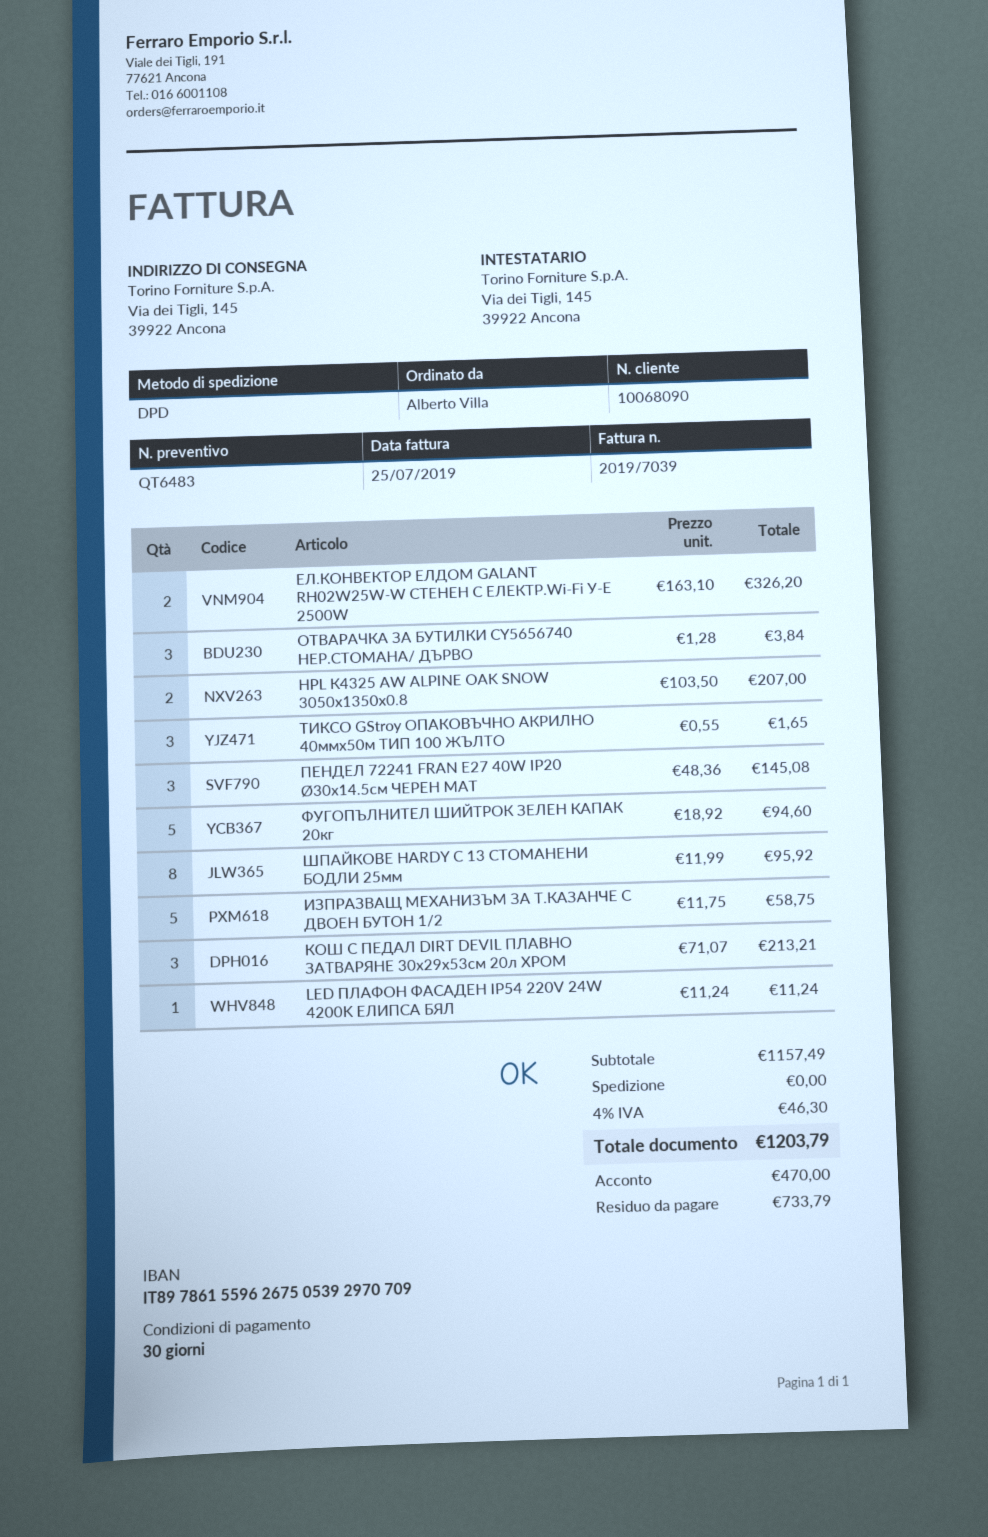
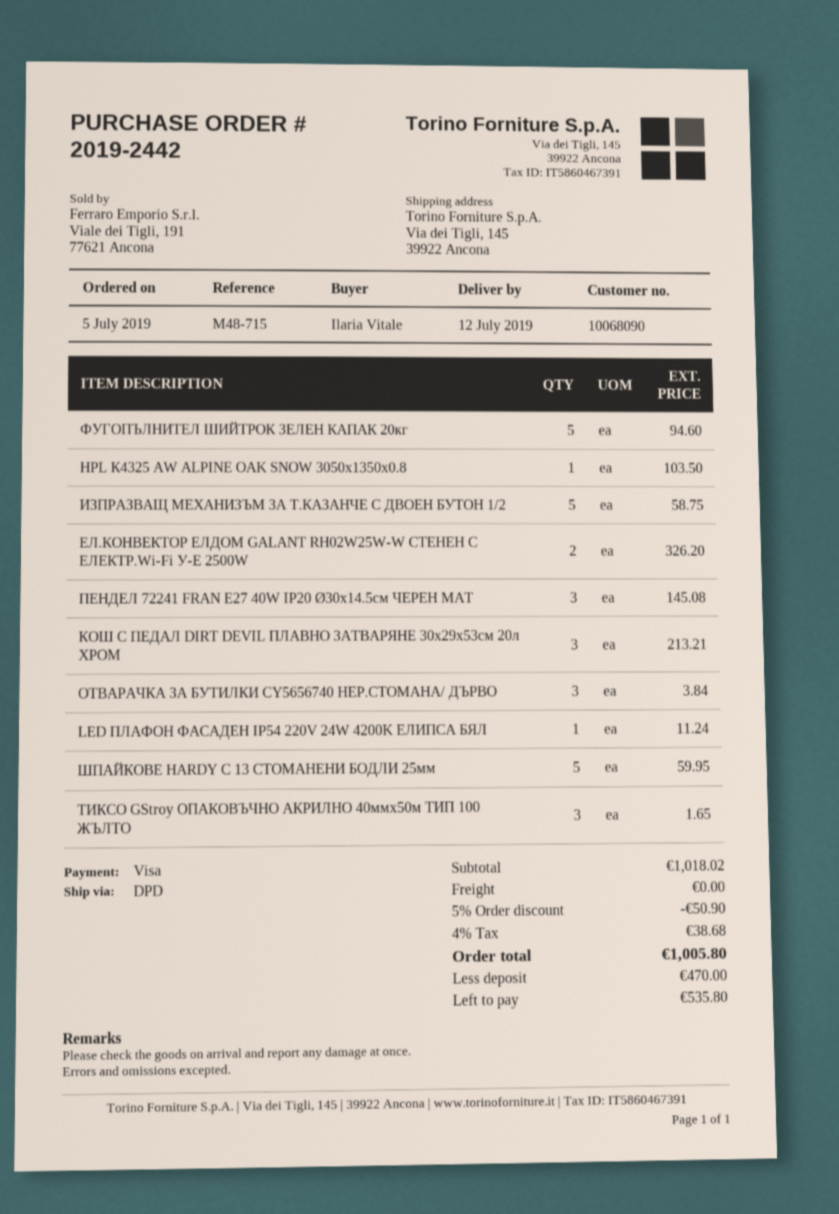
ordered by: Alberto Villa -> Ilaria Vitale
HPL К4325 AW ALPINE OAK SNOW 3050х1350х0.8: 2 for 207.00 -> 1 for 103.50
ШПАЙКОВЕ HARDY С 13 СТОМАНЕНИ БОДЛИ 25мм: 8 for 95.92 -> 5 for 59.95
subtotal: 1157.49 -> 1018.02
discount: none -> 5% = 50.90
tax: 4% = 46.30 -> 4% = 38.68
total: 1203.79 -> 1005.80
balance: 733.79 -> 535.80

